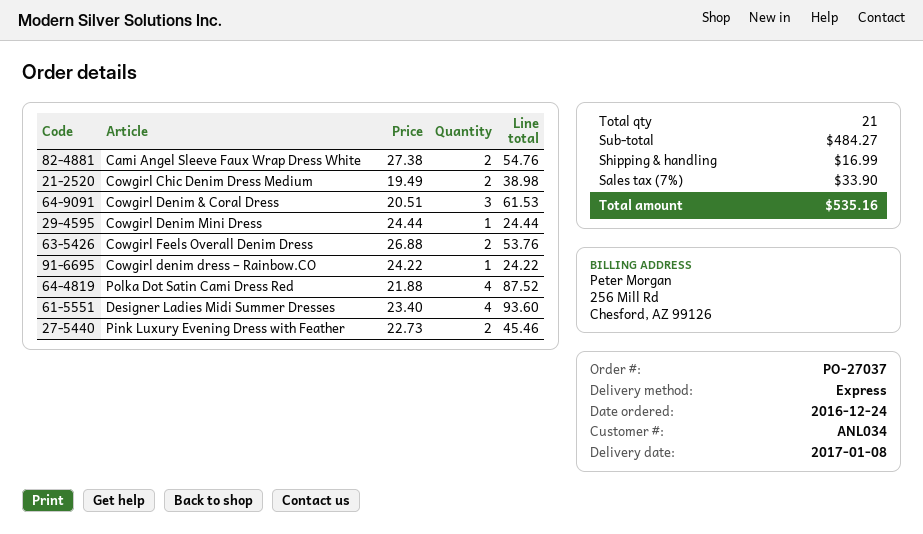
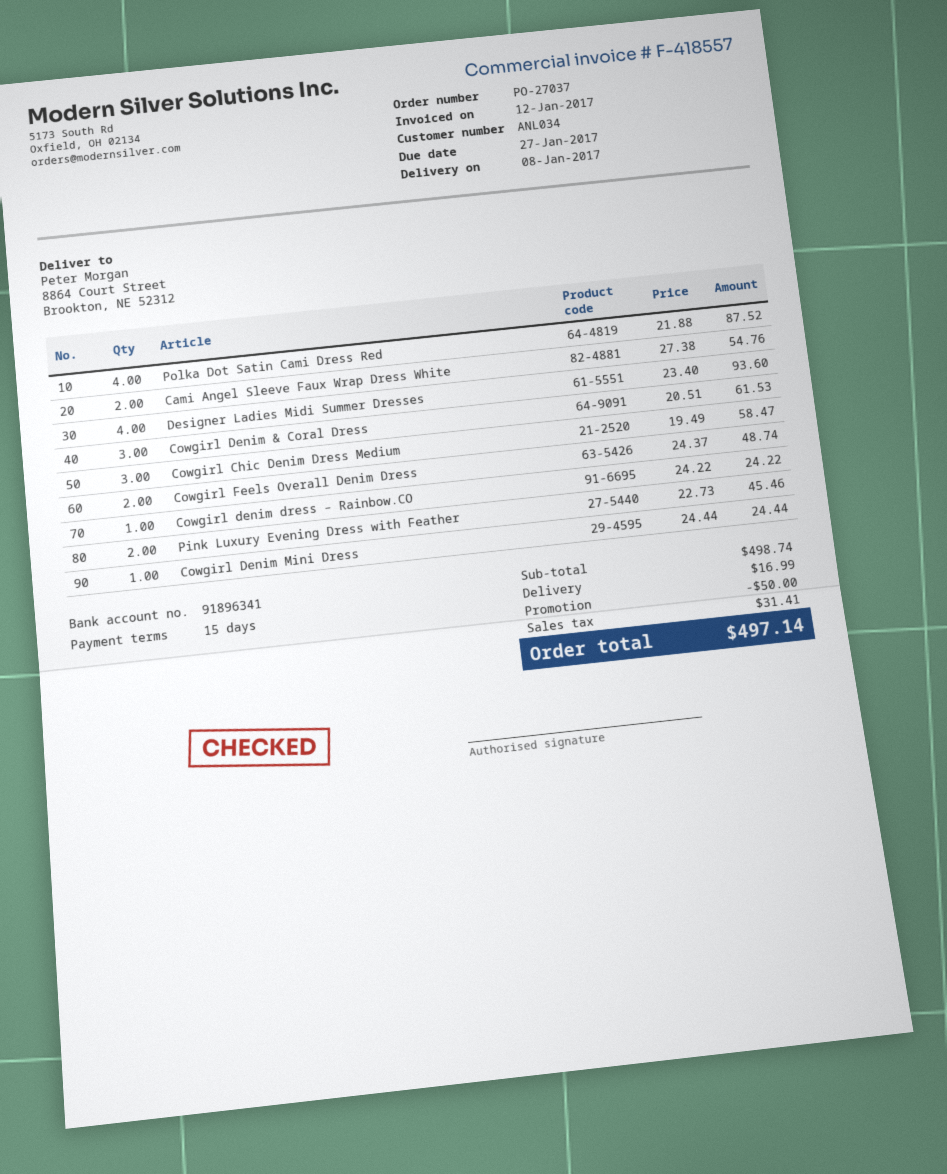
Cowgirl Chic Denim Dress Medium: 2 x 19.49 = 38.98 -> 3 x 19.49 = 58.47
Cowgirl Feels Overall Denim Dress: 2 x 26.88 = 53.76 -> 2 x 24.37 = 48.74
subtotal: 484.27 -> 498.74
discount: none -> 50.00
tax: 33.90 -> 31.41
total: 535.16 -> 497.14

